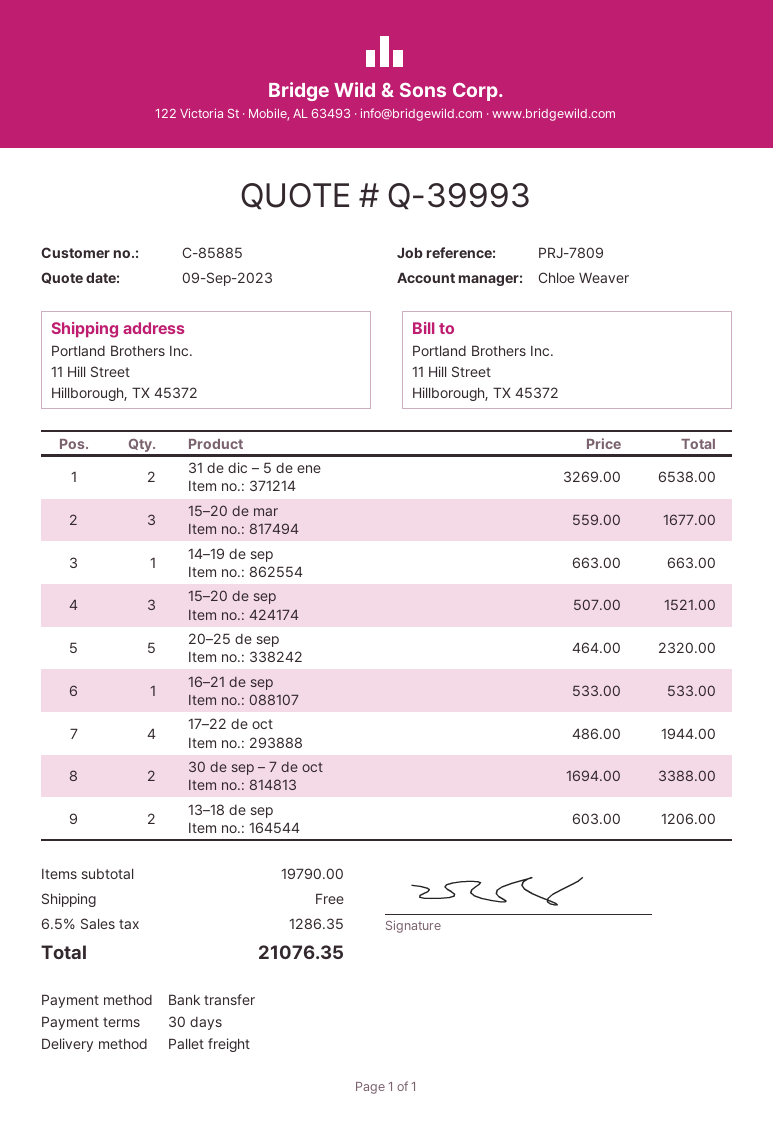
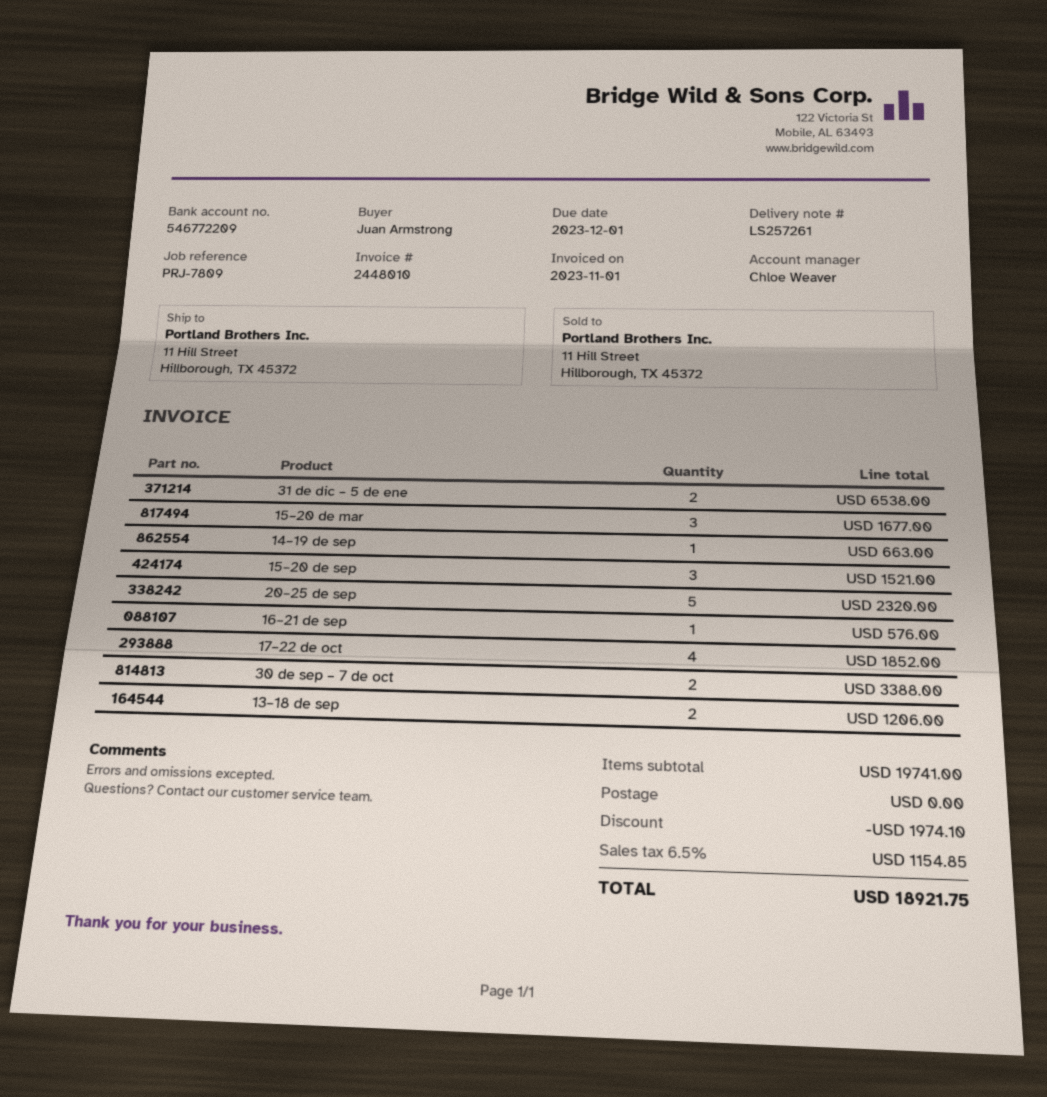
16–21 de sep: 1 for 533.00 -> 1 for 576.00
17–22 de oct: 4 for 1944.00 -> 4 for 1852.00
subtotal: 19790.00 -> 19741.00
discount: none -> 1974.10
tax: 6.5% = 1286.35 -> 6.5% = 1154.85
total: 21076.35 -> 18921.75

